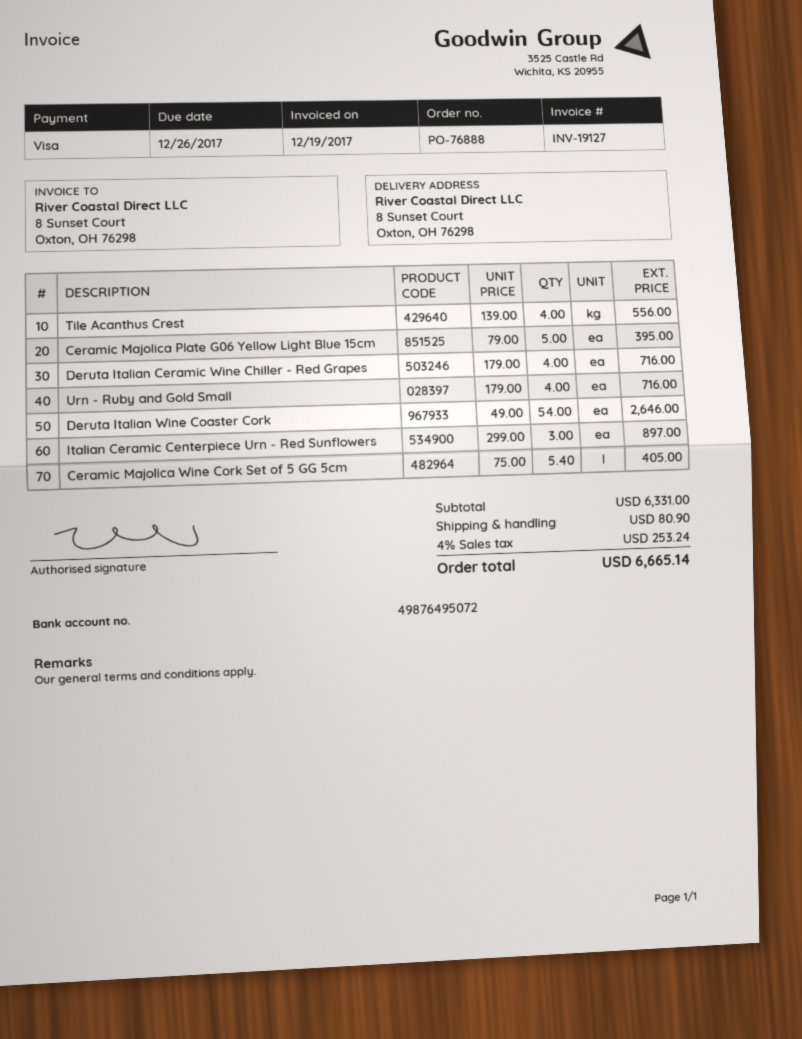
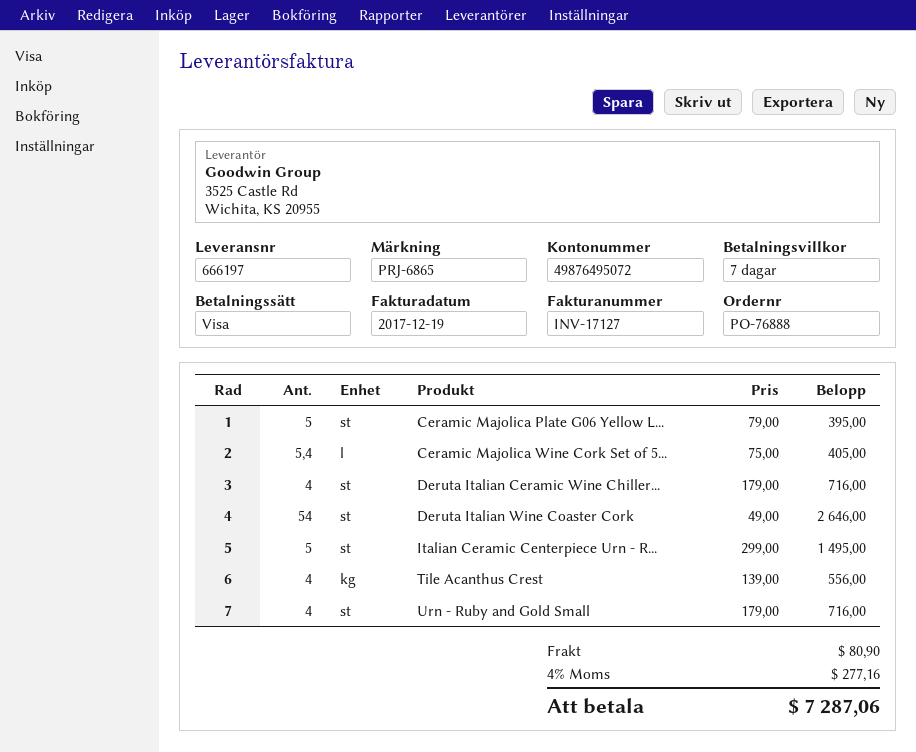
invoice number: INV-19127 -> INV-17127
Italian Ceramic Centerpiece Urn - Red Sunflowers: 3 x 299.00 = 897.00 -> 5 x 299.00 = 1495.00
tax: 4% = 253.24 -> 4% = 277.16
total: 6665.14 -> 7287.06

